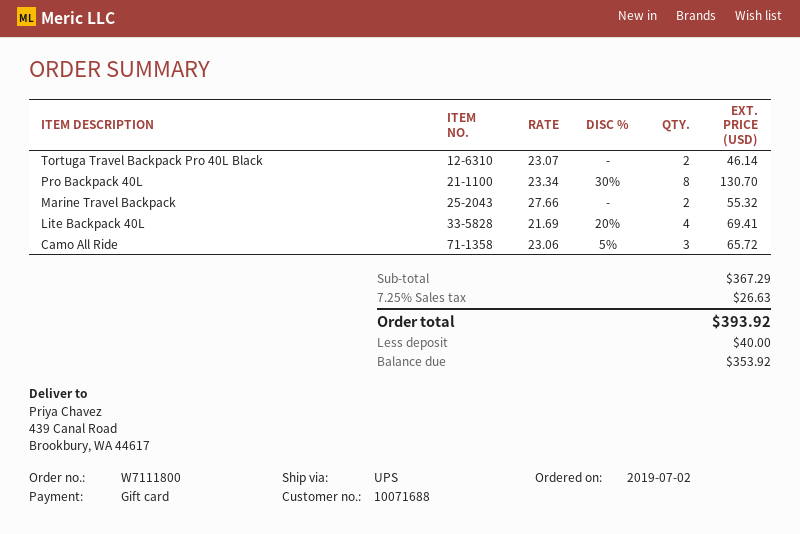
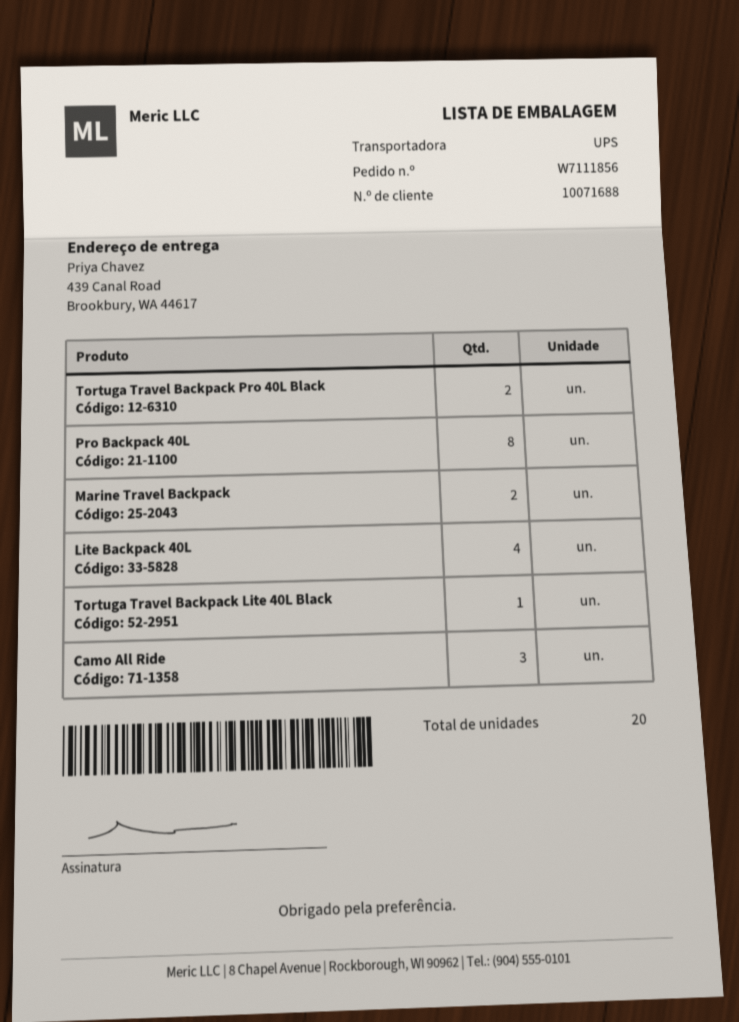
order number: W7111800 -> W7111856
Tortuga Travel Backpack Lite 40L Black: none -> 1

